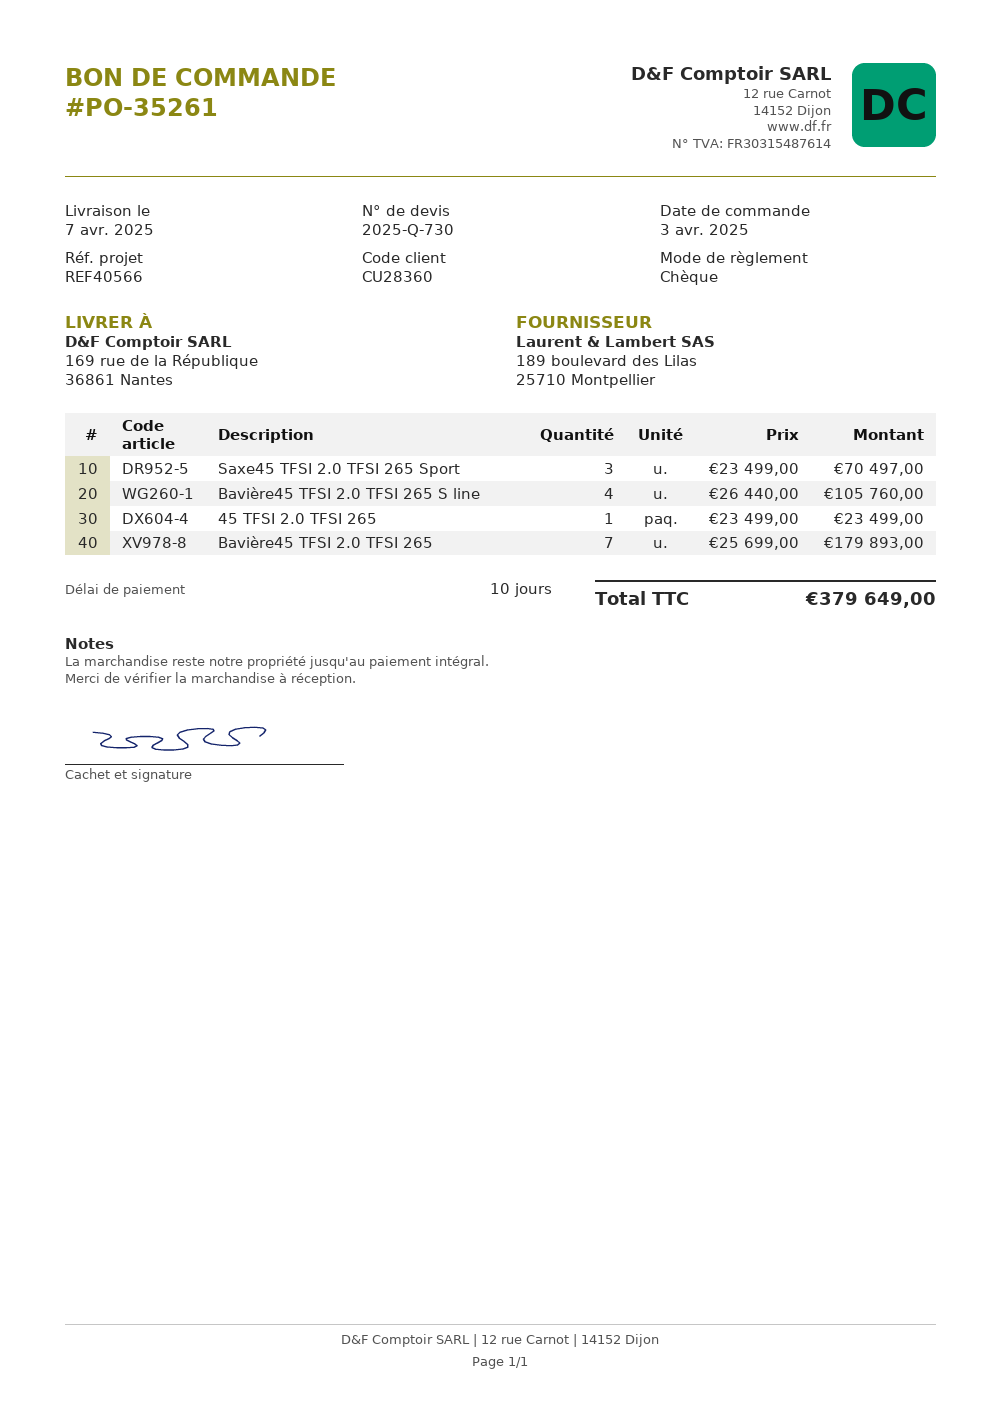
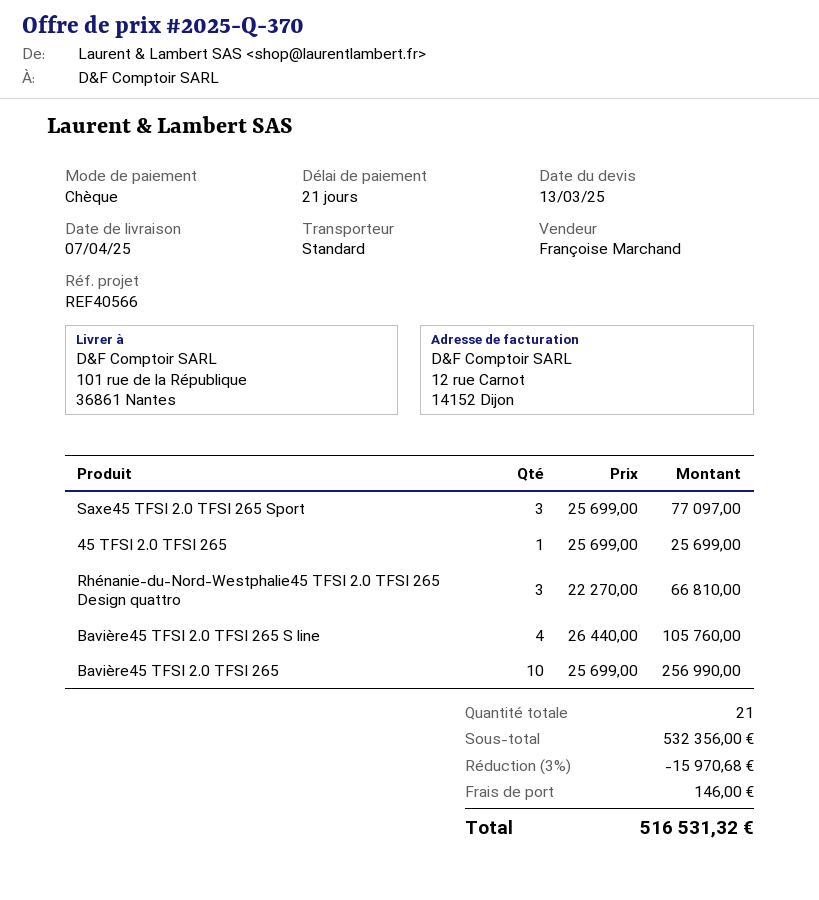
quote number: 2025-Q-730 -> 2025-Q-370
payment terms: 10 days -> 21 days
ship to: 169 rue de la République, 36861 Nantes -> 101 rue de la République, 36861 Nantes
Saxe45 TFSI 2.0 TFSI 265 Sport: 3 x 23499.00 = 70497.00 -> 3 x 25699.00 = 77097.00
45 TFSI 2.0 TFSI 265: 1 x 23499.00 = 23499.00 -> 1 x 25699.00 = 25699.00
Bavière45 TFSI 2.0 TFSI 265: 7 x 25699.00 = 179893.00 -> 10 x 25699.00 = 256990.00
Rhénanie-du-Nord-Westphalie45 TFSI 2.0 TFSI 265 Design quattro: none -> 3 x 22270.00 = 66810.00
discount: none -> 3% = 15970.68
shipping: none -> 146.00
total: 379649.00 -> 516531.32

